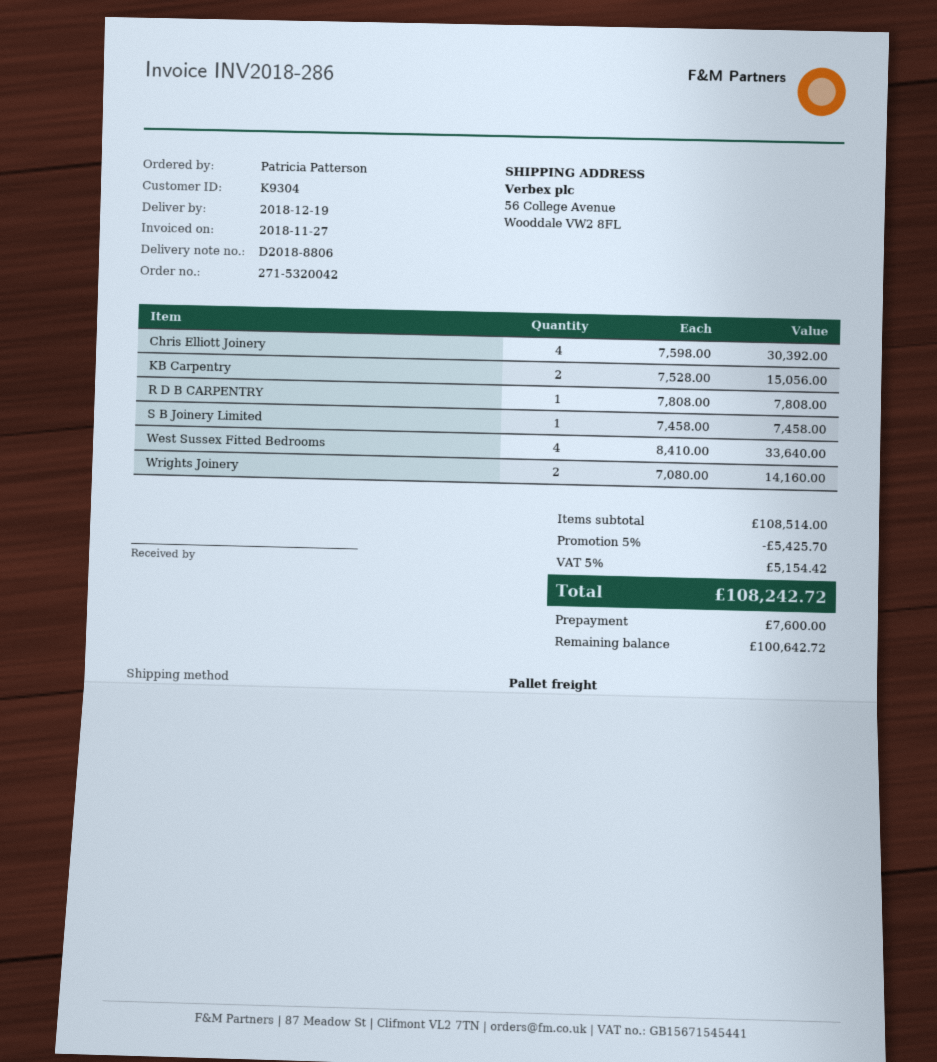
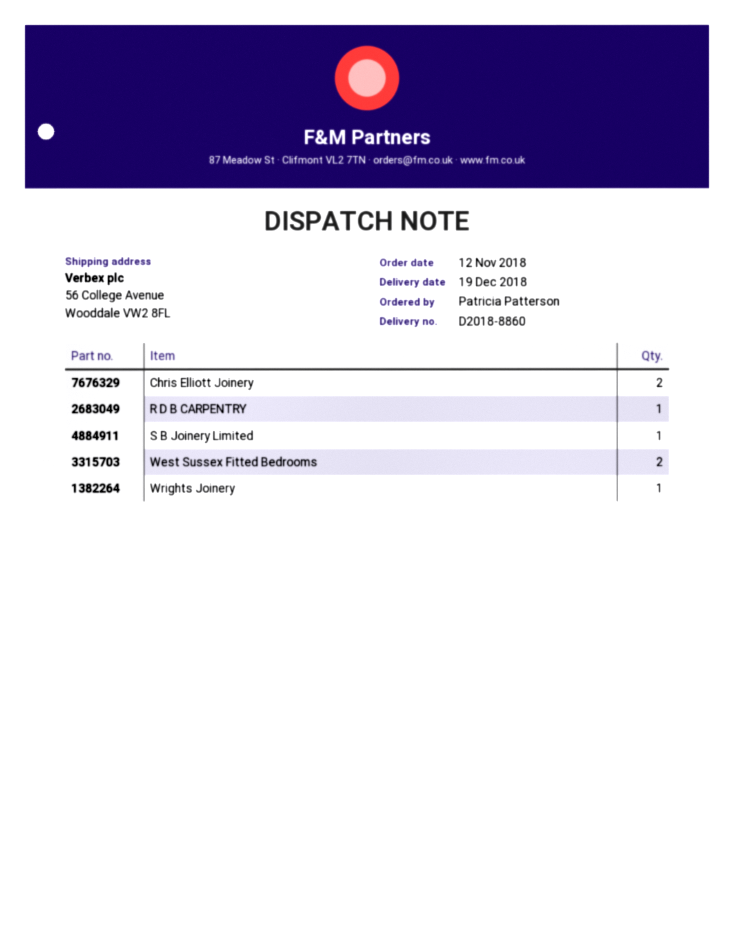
delivery note number: D2018-8806 -> D2018-8860
Chris Elliott Joinery: 4 -> 2
KB Carpentry: 2 -> none
West Sussex Fitted Bedrooms: 4 -> 2
Wrights Joinery: 2 -> 1

